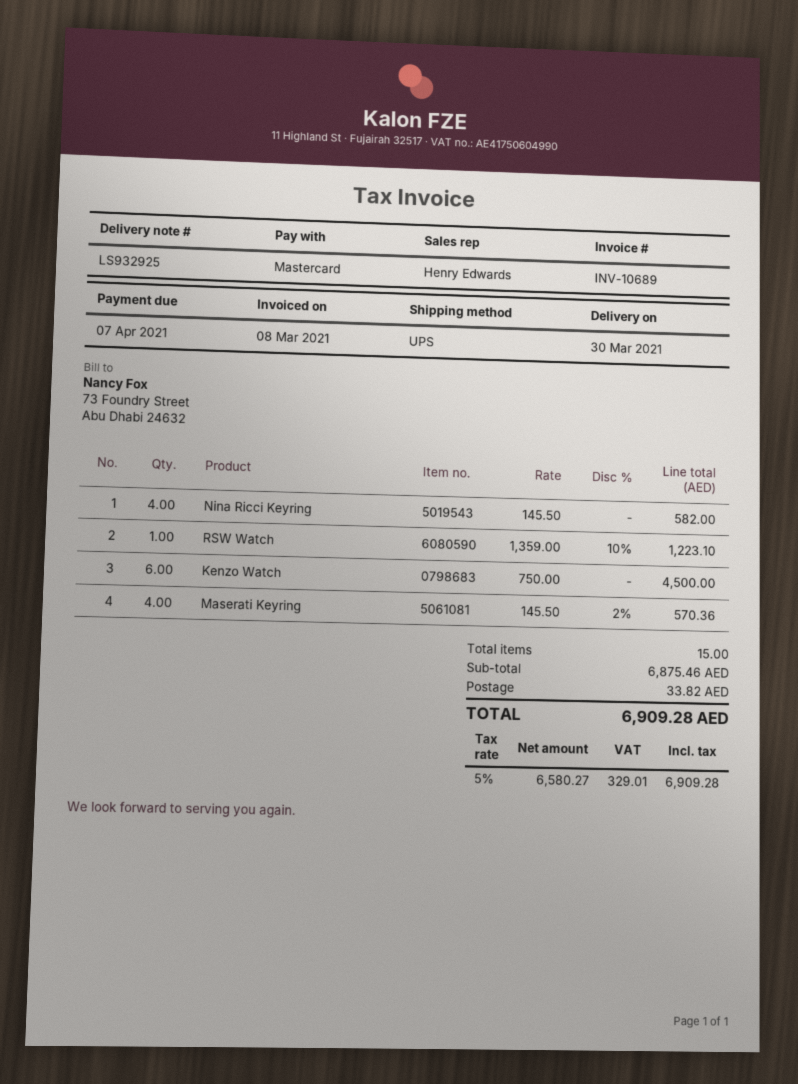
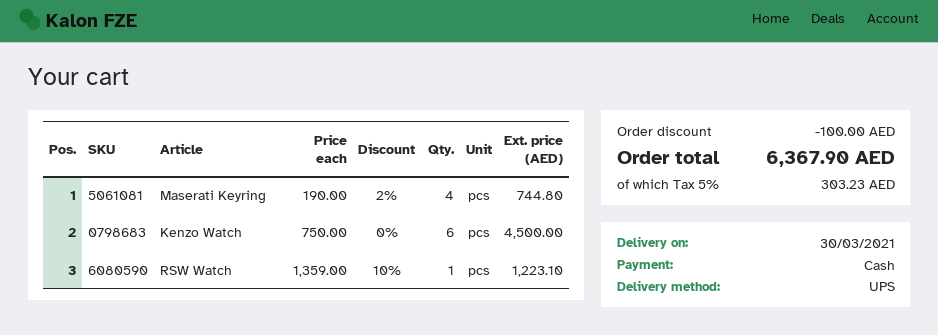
payment method: Mastercard -> cash
Nina Ricci Keyring: 4 x 145.50 = 582.00 -> none
Maserati Keyring: 4 x 145.50 - 2% = 570.36 -> 4 x 190.00 - 2% = 744.80
discount: none -> 100.00
shipping: 33.82 -> none
tax: 5% = 329.01 -> 5% = 303.23
total: 6909.28 -> 6367.90

